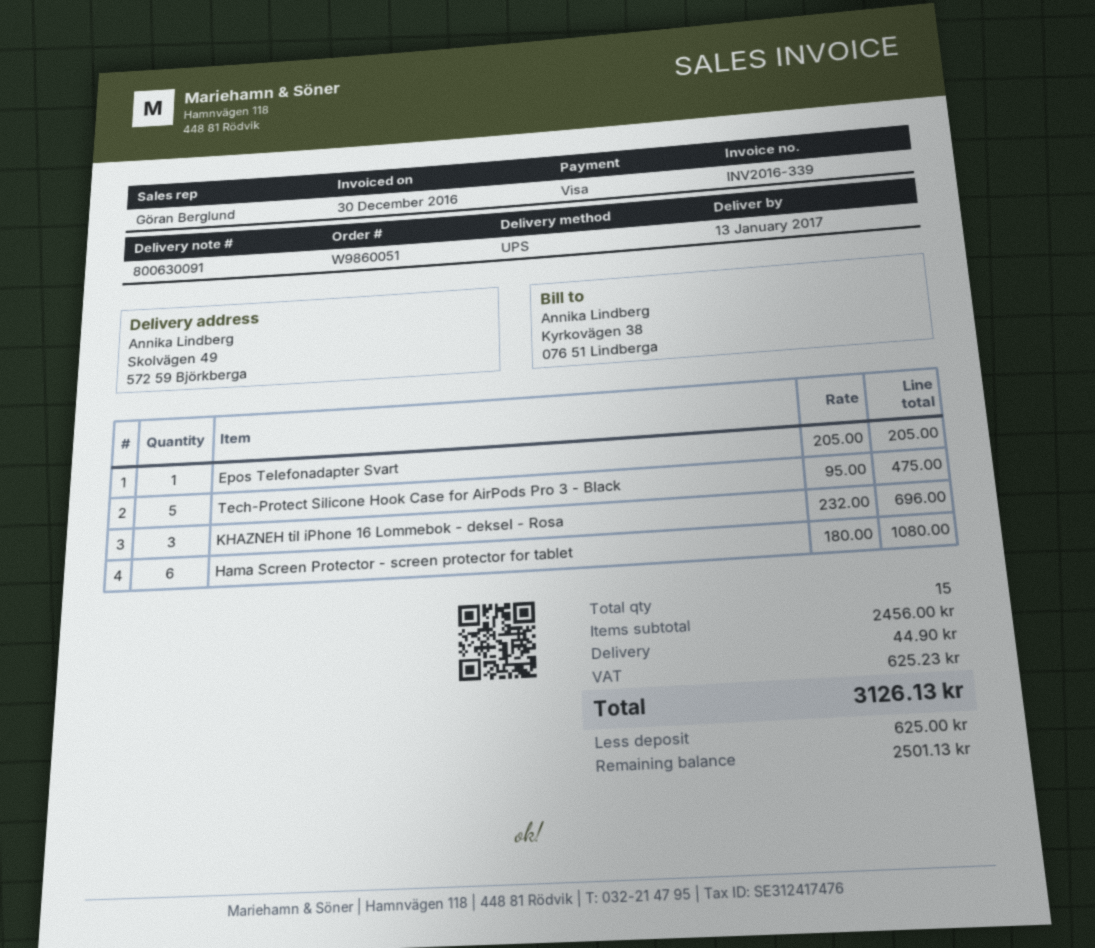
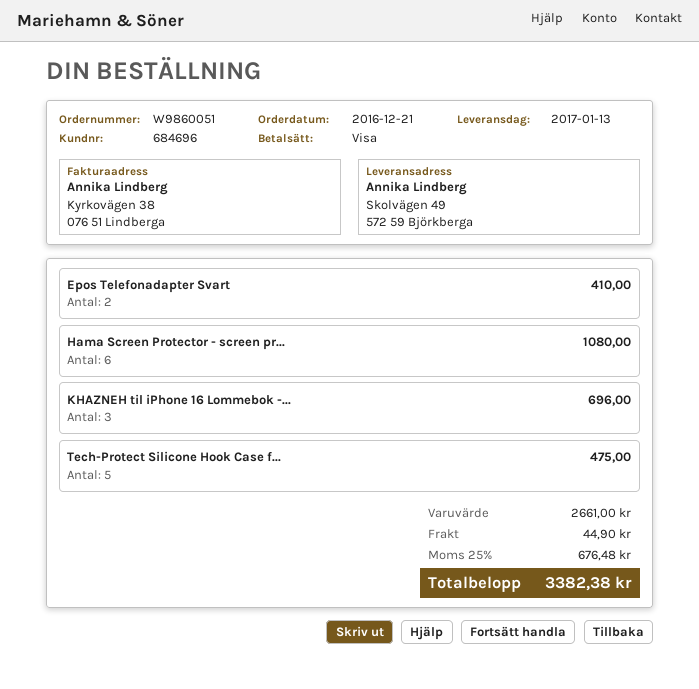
Epos Telefonadapter Svart: 1 for 205.00 -> 2 for 410.00
subtotal: 2456.00 -> 2661.00
tax: 625.23 -> 676.48
total: 3126.13 -> 3382.38

